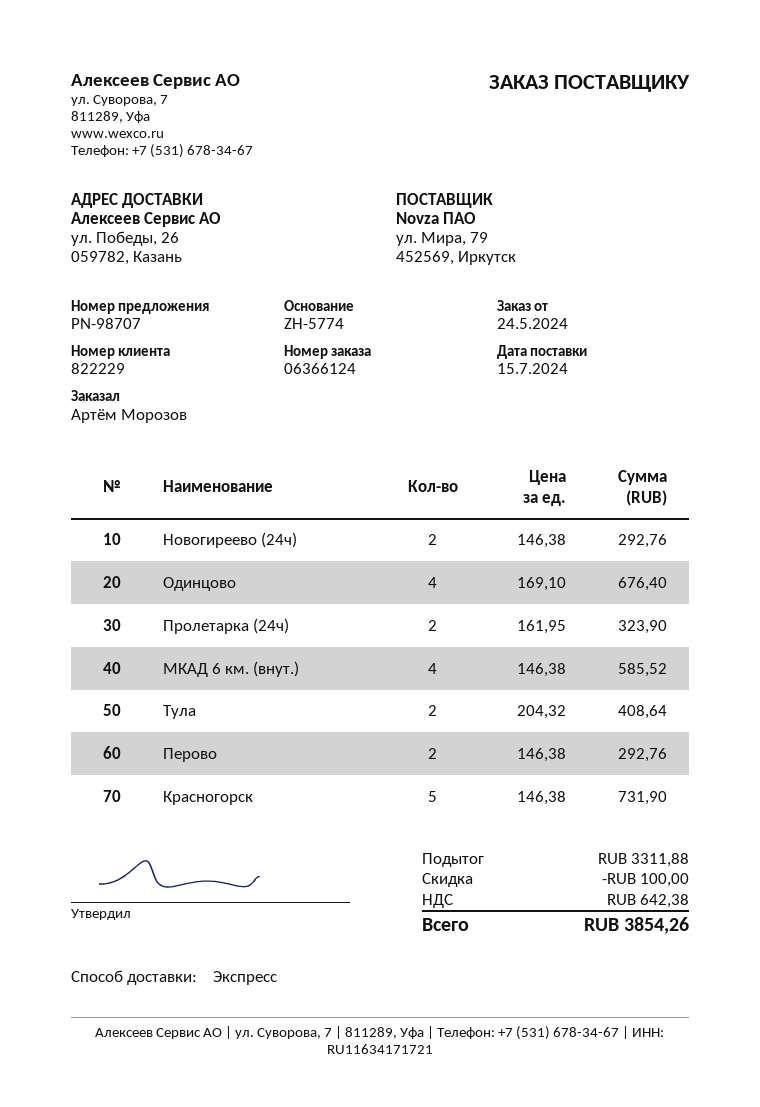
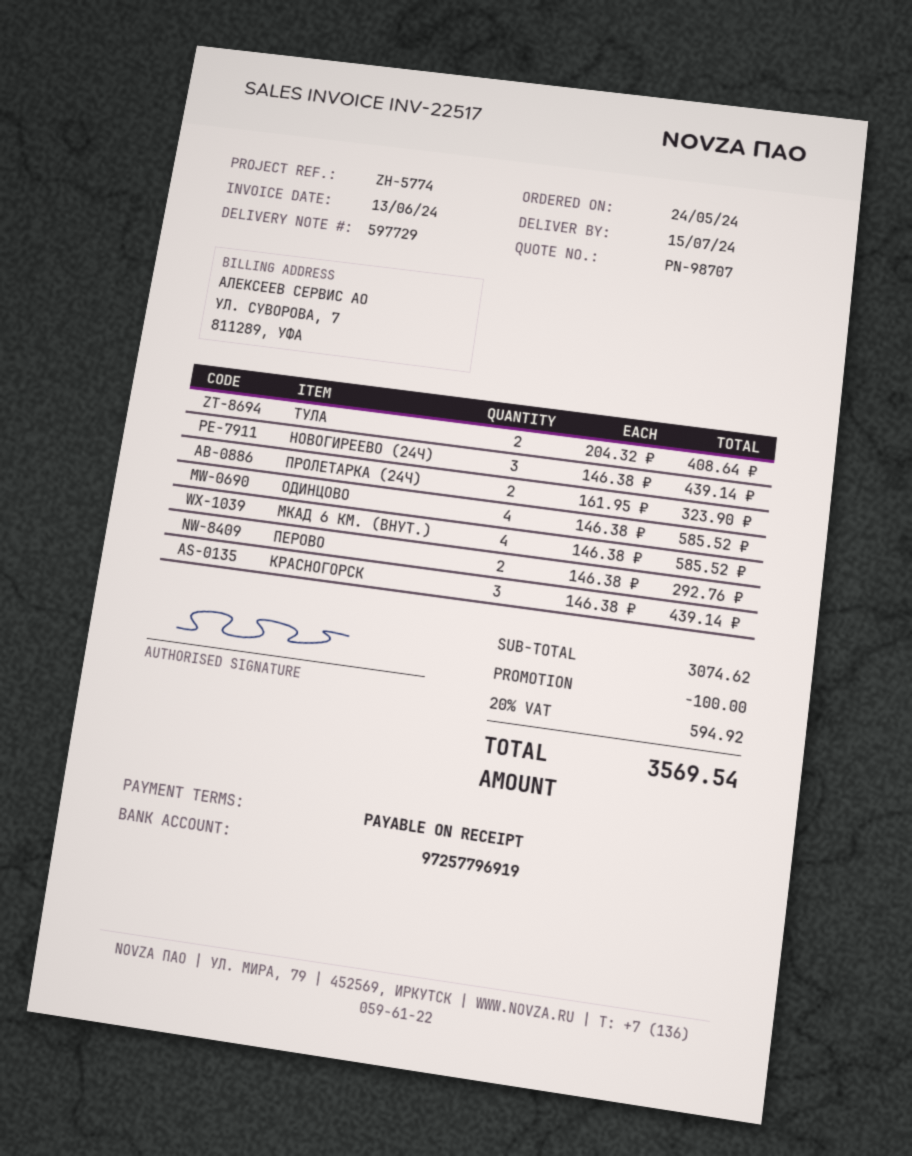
Новогиреево (24ч): 2 x 146.38 = 292.76 -> 3 x 146.38 = 439.14
Одинцово: 4 x 169.10 = 676.40 -> 4 x 146.38 = 585.52
Красногорск: 5 x 146.38 = 731.90 -> 3 x 146.38 = 439.14
subtotal: 3311.88 -> 3074.62
tax: 642.38 -> 594.92
total: 3854.26 -> 3569.54

